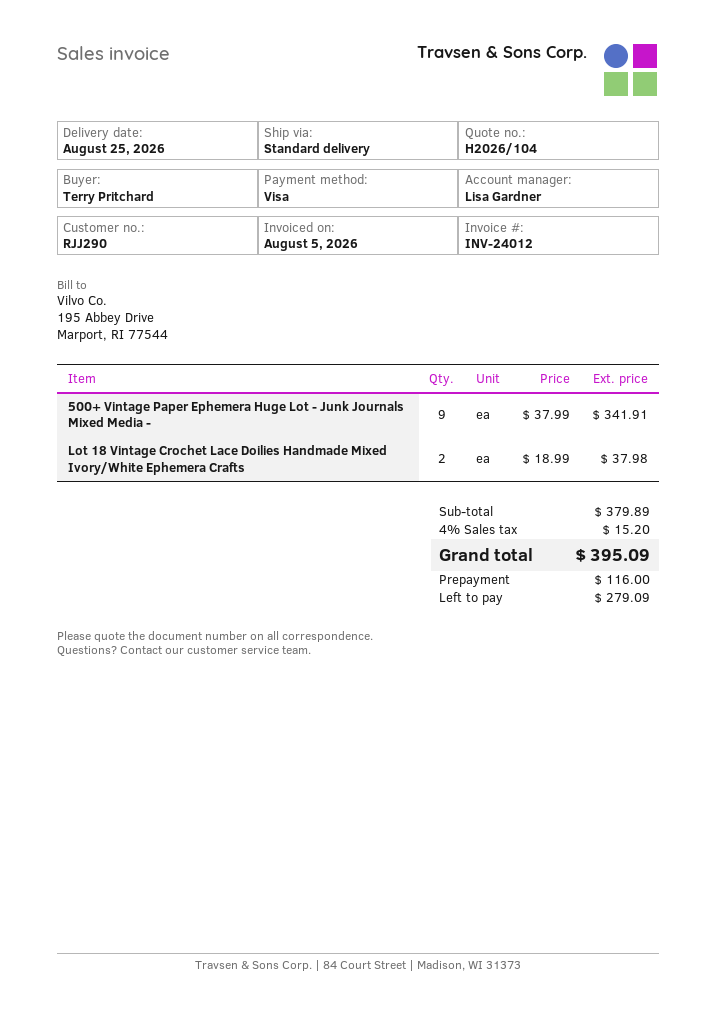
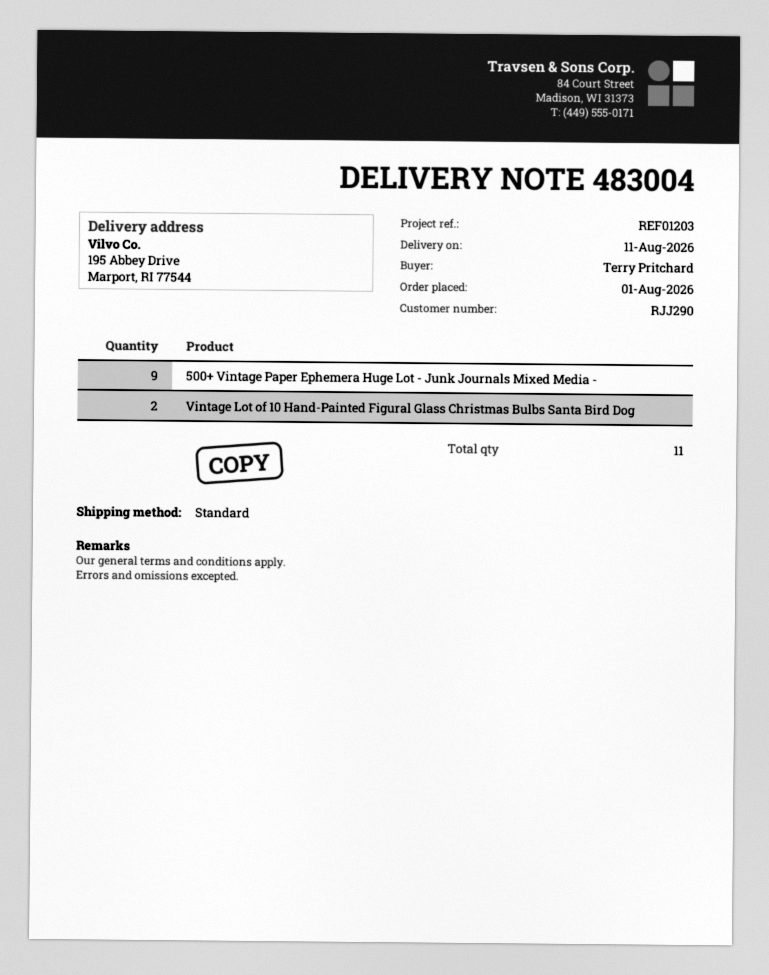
delivery date: 2026-08-25 -> 2026-08-11
Lot 18 Vintage Crochet Lace Doilies Handmade Mixed Ivory/White Ephemera Crafts: 2 -> none
Vintage Lot of 10 Hand-Painted Figural Glass Christmas Bulbs Santa Bird Dog: none -> 2

